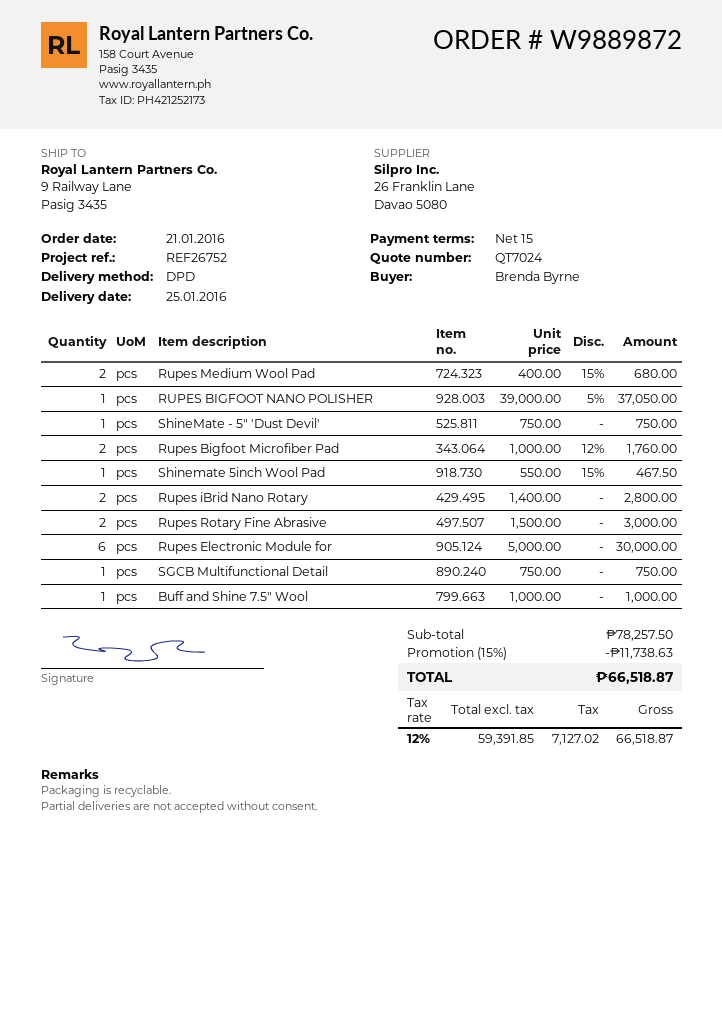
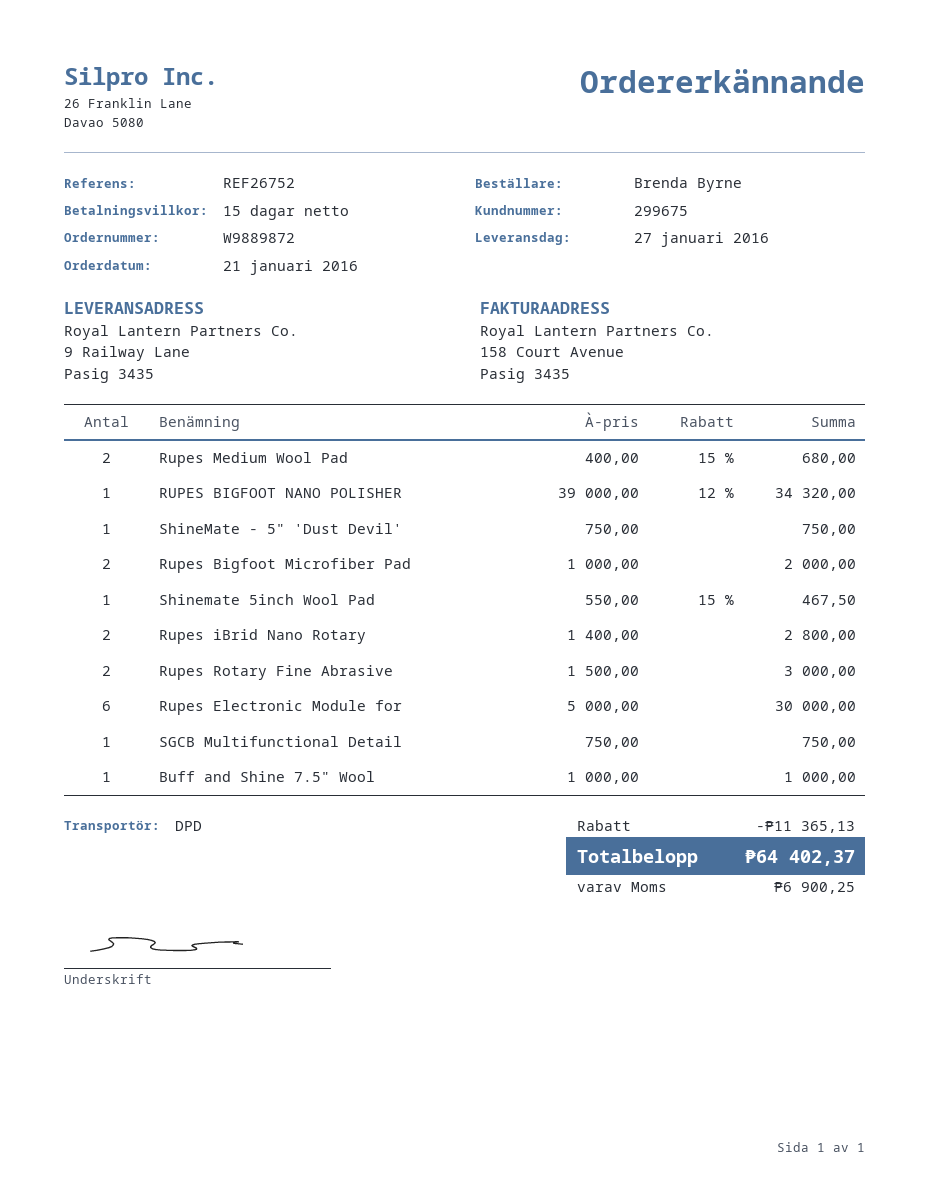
delivery date: 2016-01-25 -> 2016-01-27
RUPES BIGFOOT NANO POLISHER: 1 x 39000.00 - 5% = 37050.00 -> 1 x 39000.00 - 12% = 34320.00
Rupes Bigfoot Microfiber Pad: 2 x 1000.00 - 12% = 1760.00 -> 2 x 1000.00 = 2000.00
discount: 11738.63 -> 11365.13
tax: 7127.02 -> 6900.25
total: 66518.87 -> 64402.37

